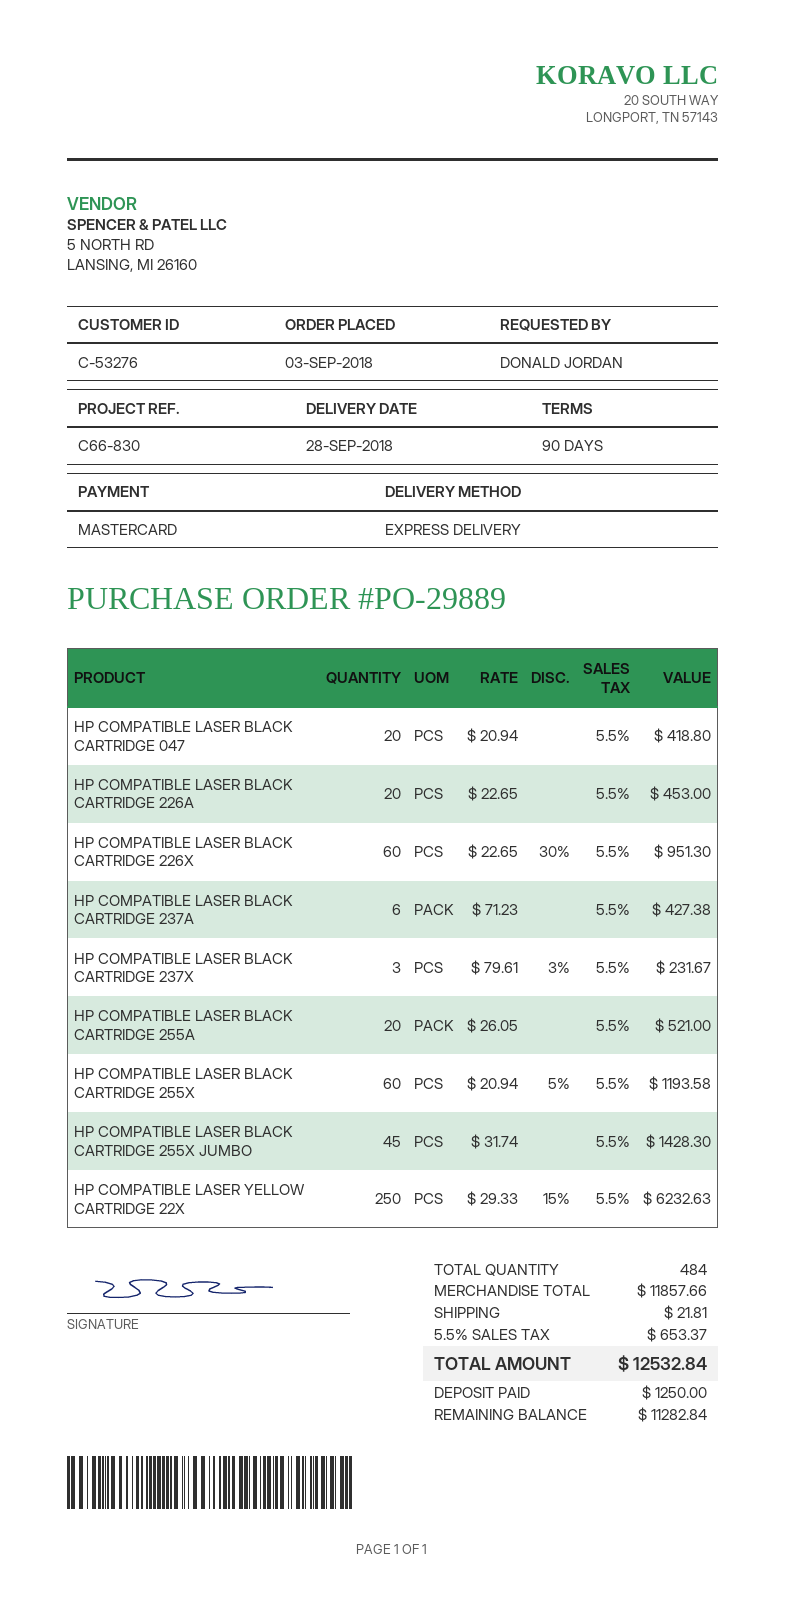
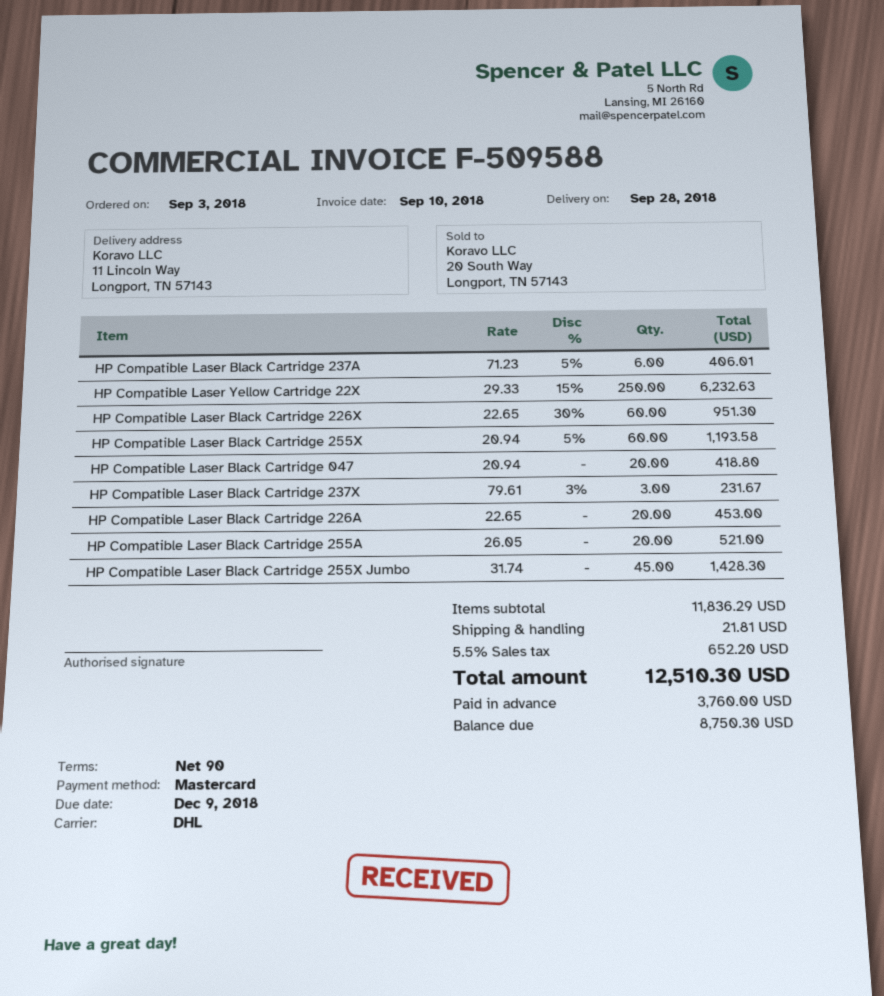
shipping method: express -> DHL
HP COMPATIBLE LASER BLACK CARTRIDGE 237A: 6 x 71.23 = 427.38 -> 6 x 71.23 - 5% = 406.01
subtotal: 11857.66 -> 11836.29
tax: 5.5% = 653.37 -> 5.5% = 652.20
total: 12532.84 -> 12510.30
deposit: 1250.00 -> 3760.00
balance: 11282.84 -> 8750.30

